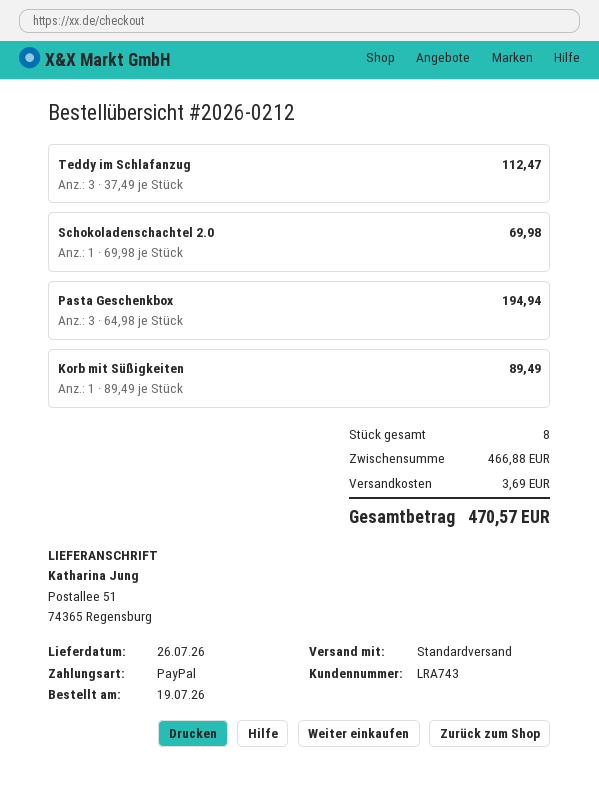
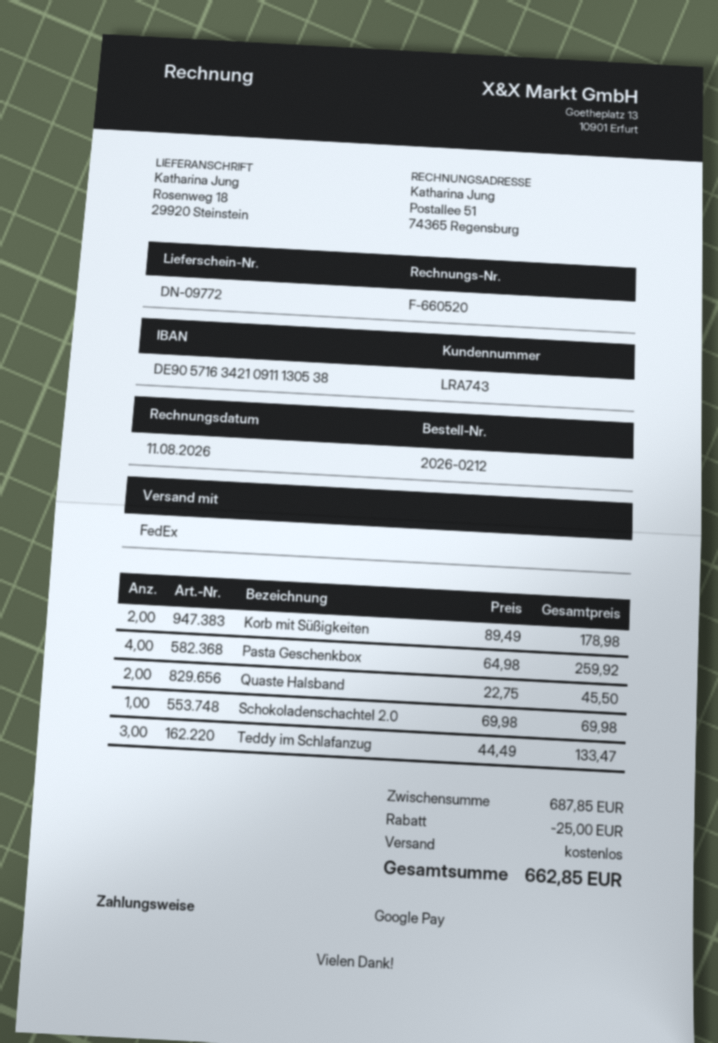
payment method: PayPal -> Google Pay
shipping method: standard -> FedEx
ship to: Postallee 51, 74365 Regensburg -> Rosenweg 18, 29920 Steinstein
Teddy im Schlafanzug: 3 x 37.49 = 112.47 -> 3 x 44.49 = 133.47
Pasta Geschenkbox: 3 x 64.98 = 194.94 -> 4 x 64.98 = 259.92
Korb mit Süßigkeiten: 1 x 89.49 = 89.49 -> 2 x 89.49 = 178.98
Quaste Halsband: none -> 2 x 22.75 = 45.50
subtotal: 466.88 -> 687.85
discount: none -> 25.00
shipping: 3.69 -> 0.00
total: 470.57 -> 662.85

